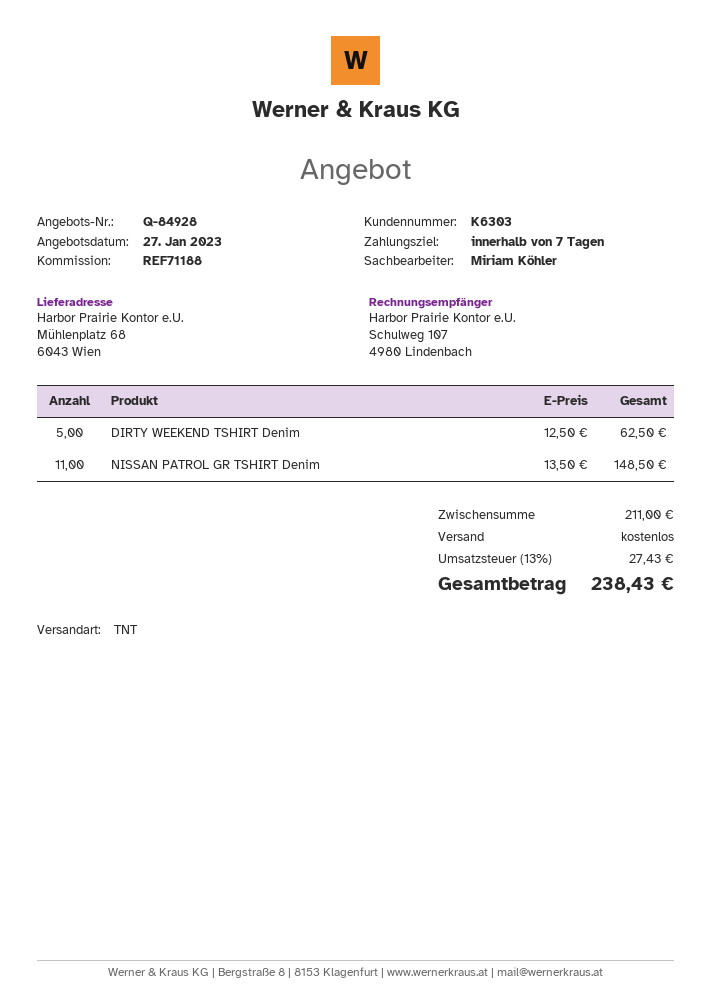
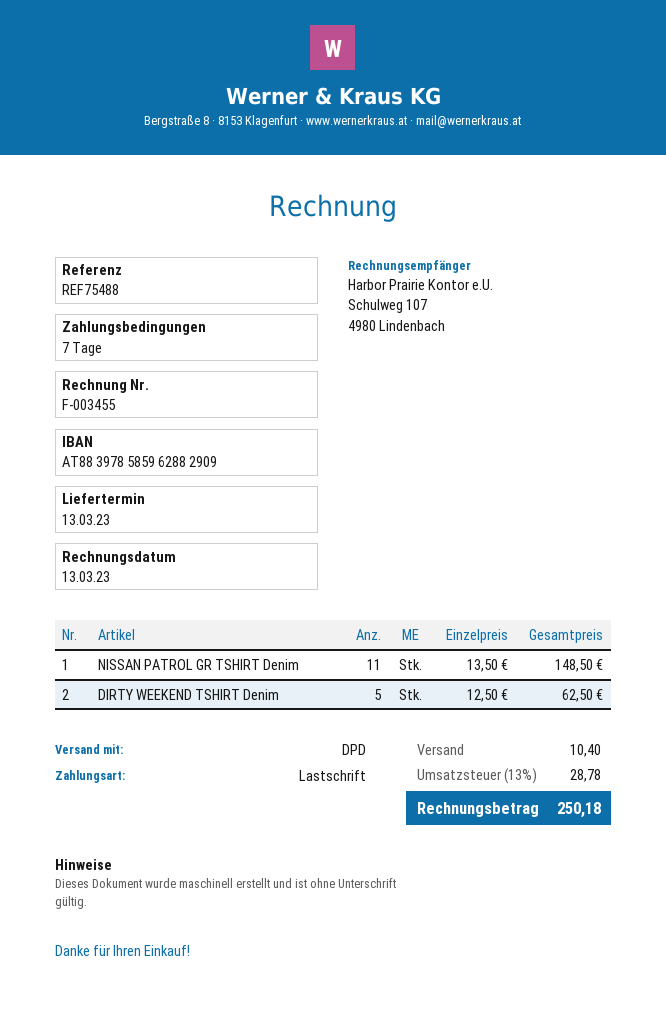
reference: REF71188 -> REF75488
shipping method: TNT -> DPD
shipping: 0.00 -> 10.40
tax: 13% = 27.43 -> 13% = 28.78
total: 238.43 -> 250.18

